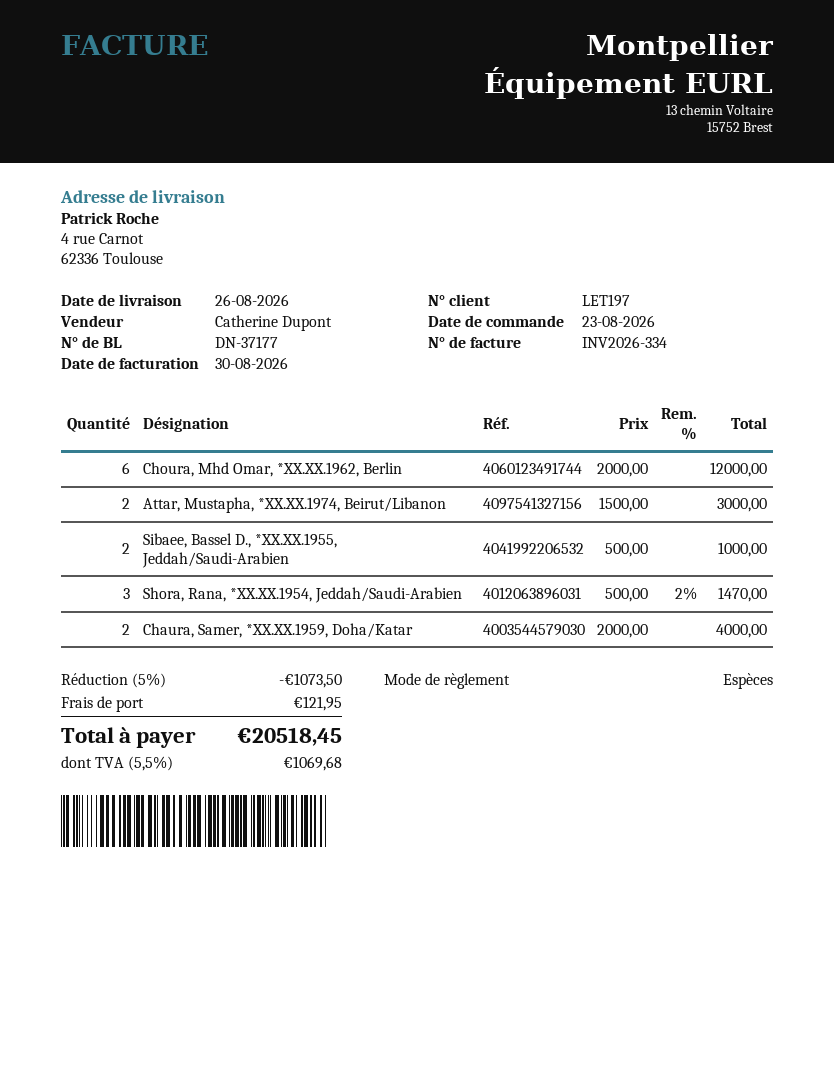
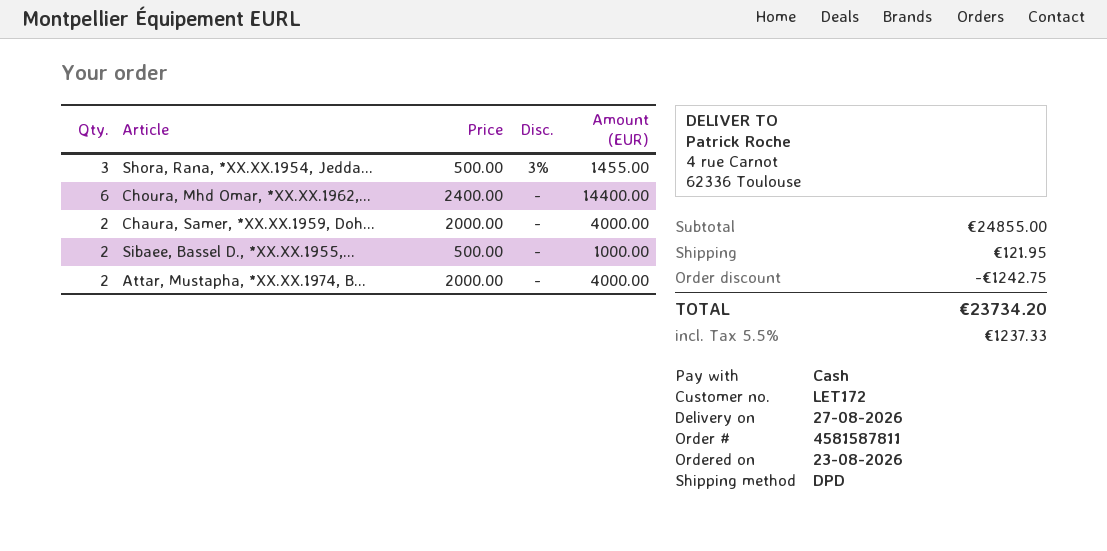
delivery date: 2026-08-26 -> 2026-08-27
customer number: LET197 -> LET172
Choura, Mhd Omar, *XX.XX.1962, Berlin: 6 x 2000.00 = 12000.00 -> 6 x 2400.00 = 14400.00
Attar, Mustapha, *XX.XX.1974, Beirut/Libanon: 2 x 1500.00 = 3000.00 -> 2 x 2000.00 = 4000.00
Shora, Rana, *XX.XX.1954, Jeddah/Saudi-Arabien: 3 x 500.00 - 2% = 1470.00 -> 3 x 500.00 - 3% = 1455.00
discount: 1073.50 -> 1242.75
tax: 5.5% = 1069.68 -> 5.5% = 1237.33
total: 20518.45 -> 23734.20

